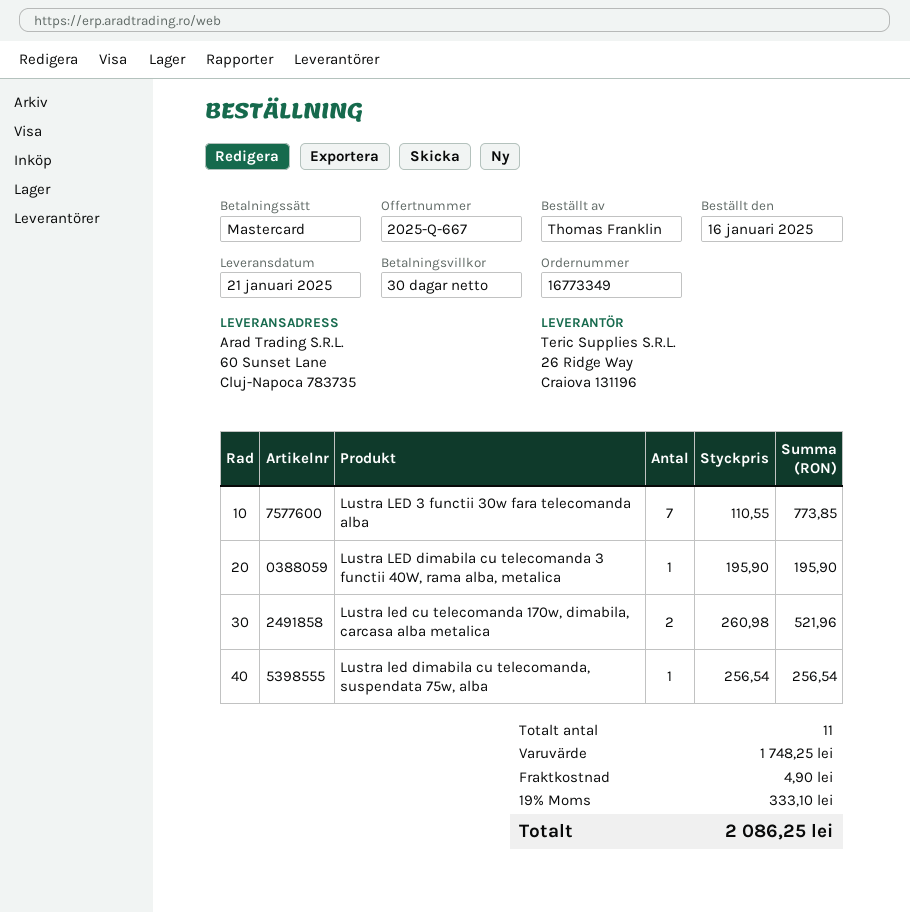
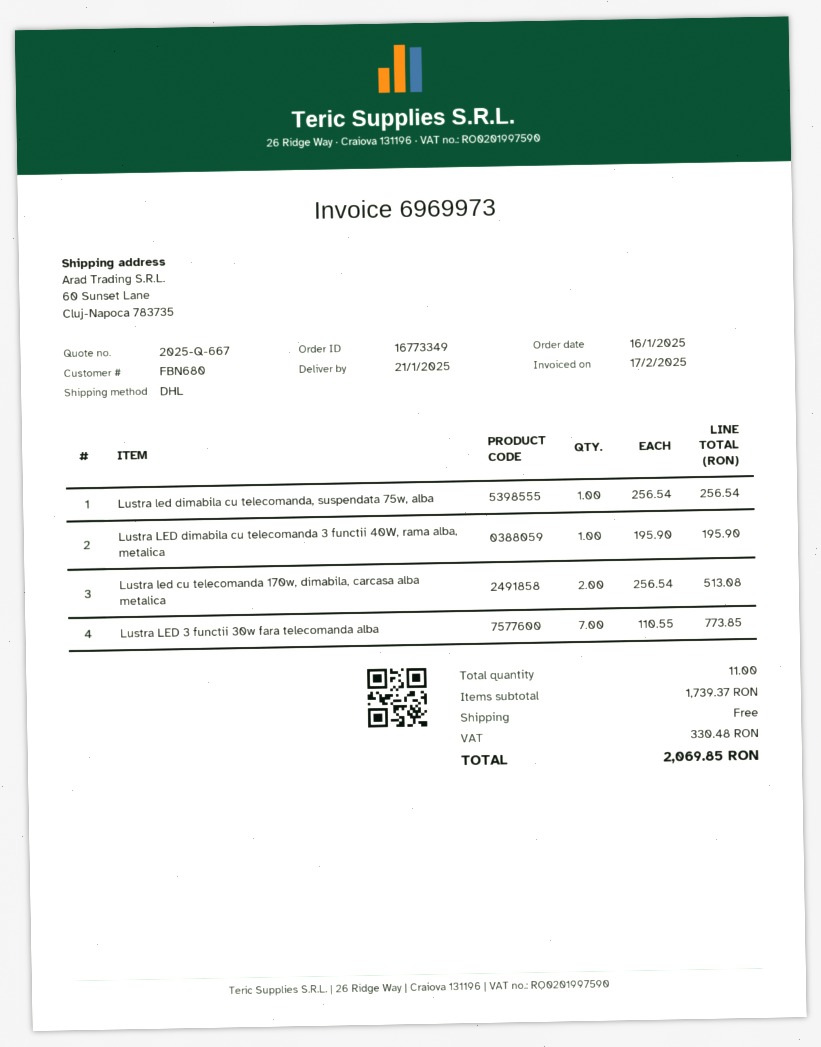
Lustra led cu telecomanda 170w, dimabila, carcasa alba metalica: 2 x 260.98 = 521.96 -> 2 x 256.54 = 513.08
subtotal: 1748.25 -> 1739.37
shipping: 4.90 -> 0.00
tax: 333.10 -> 330.48
total: 2086.25 -> 2069.85

